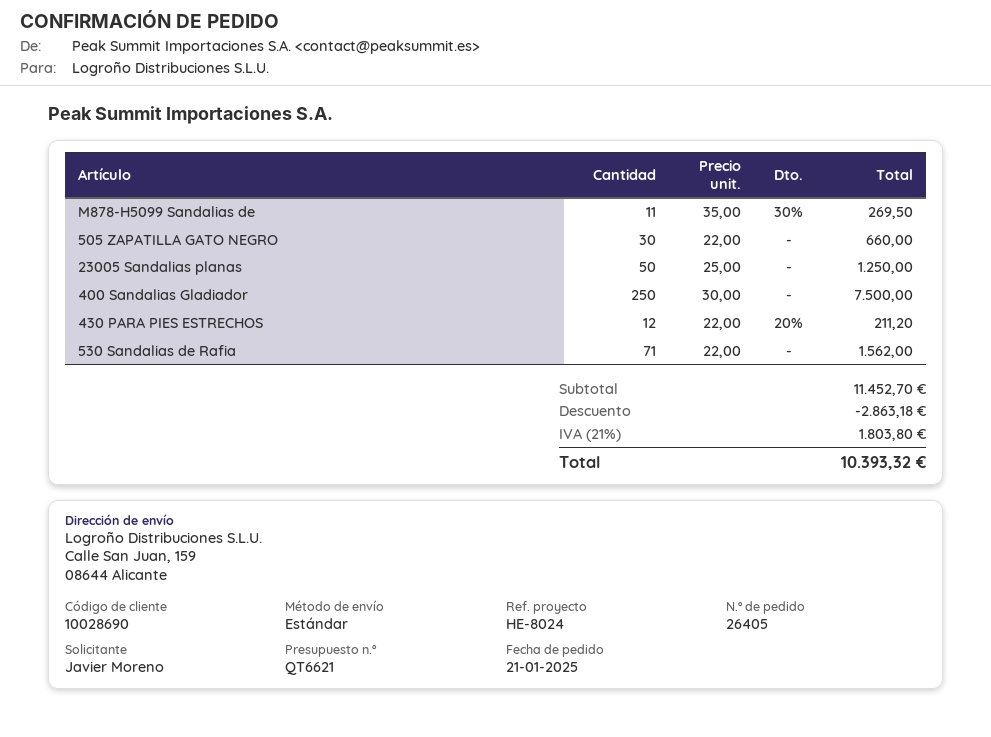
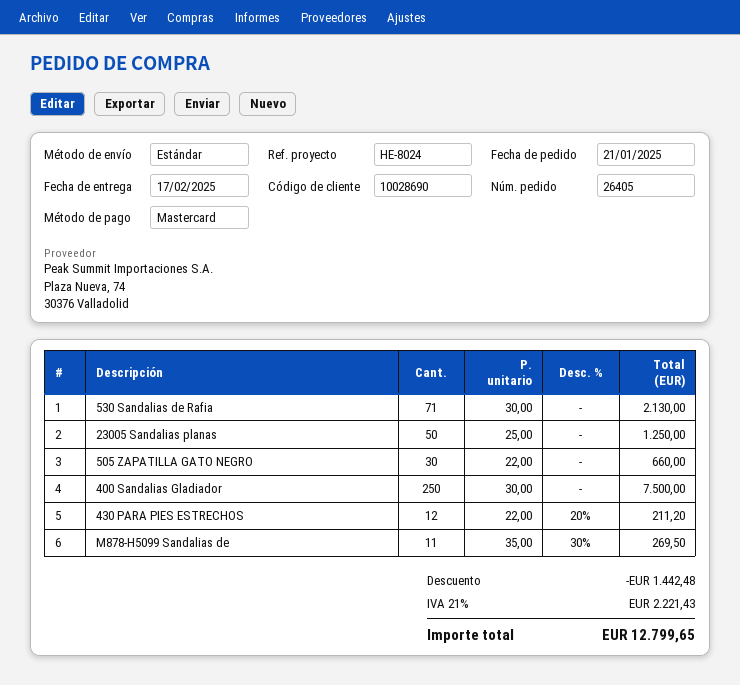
530 Sandalias de Rafia: 71 x 22.00 = 1562.00 -> 71 x 30.00 = 2130.00
discount: 2863.18 -> 1442.48
tax: 21% = 1803.80 -> 21% = 2221.43
total: 10393.32 -> 12799.65

